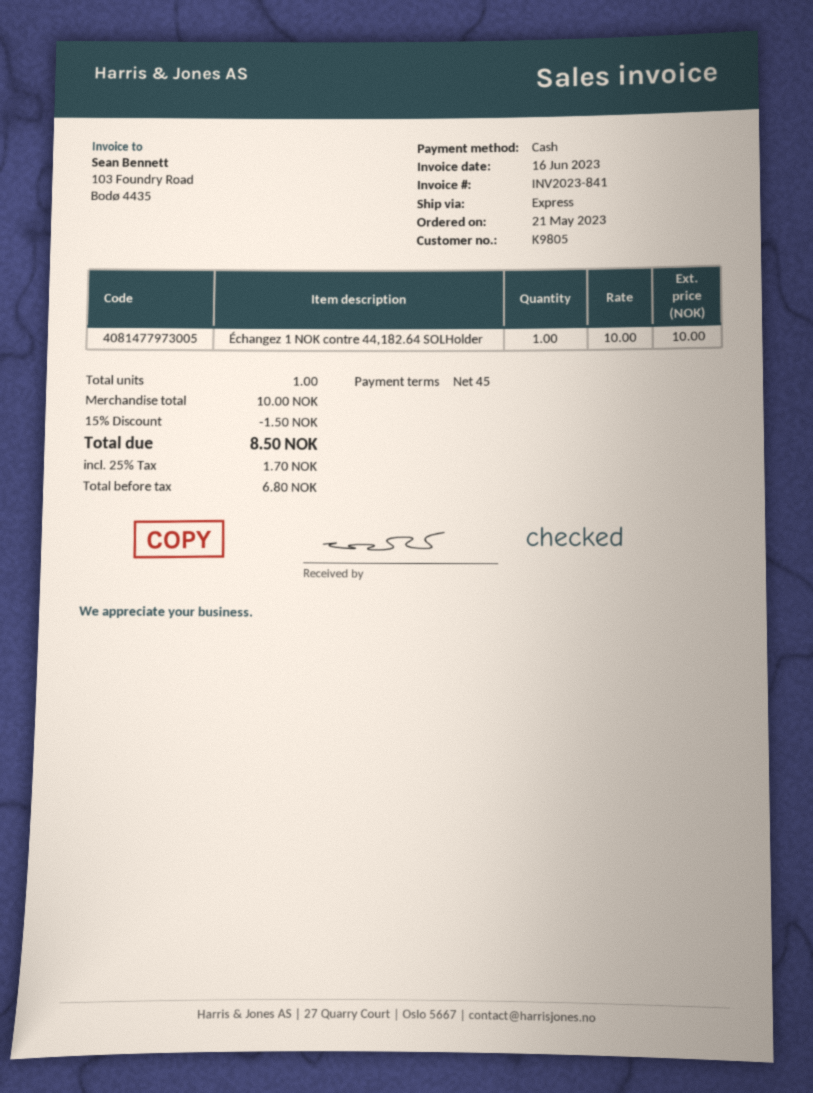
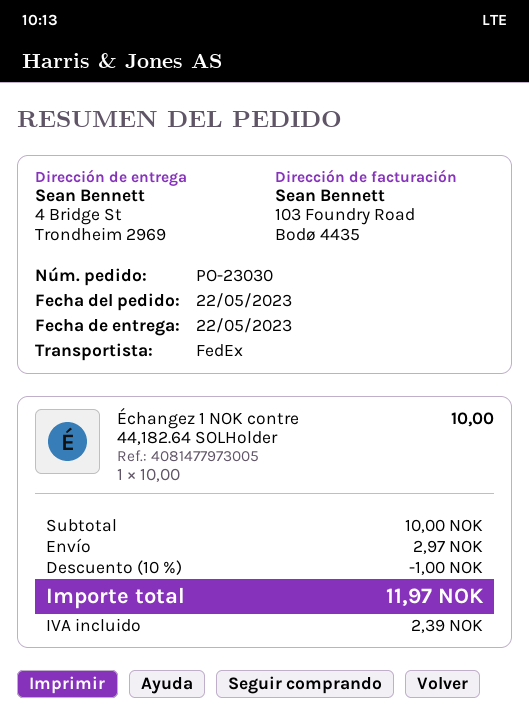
order date: 2023-05-21 -> 2023-05-22
shipping method: express -> FedEx
discount: 15% = 1.50 -> 10% = 1.00
shipping: none -> 2.97
tax: 1.70 -> 2.39
total: 8.50 -> 11.97

